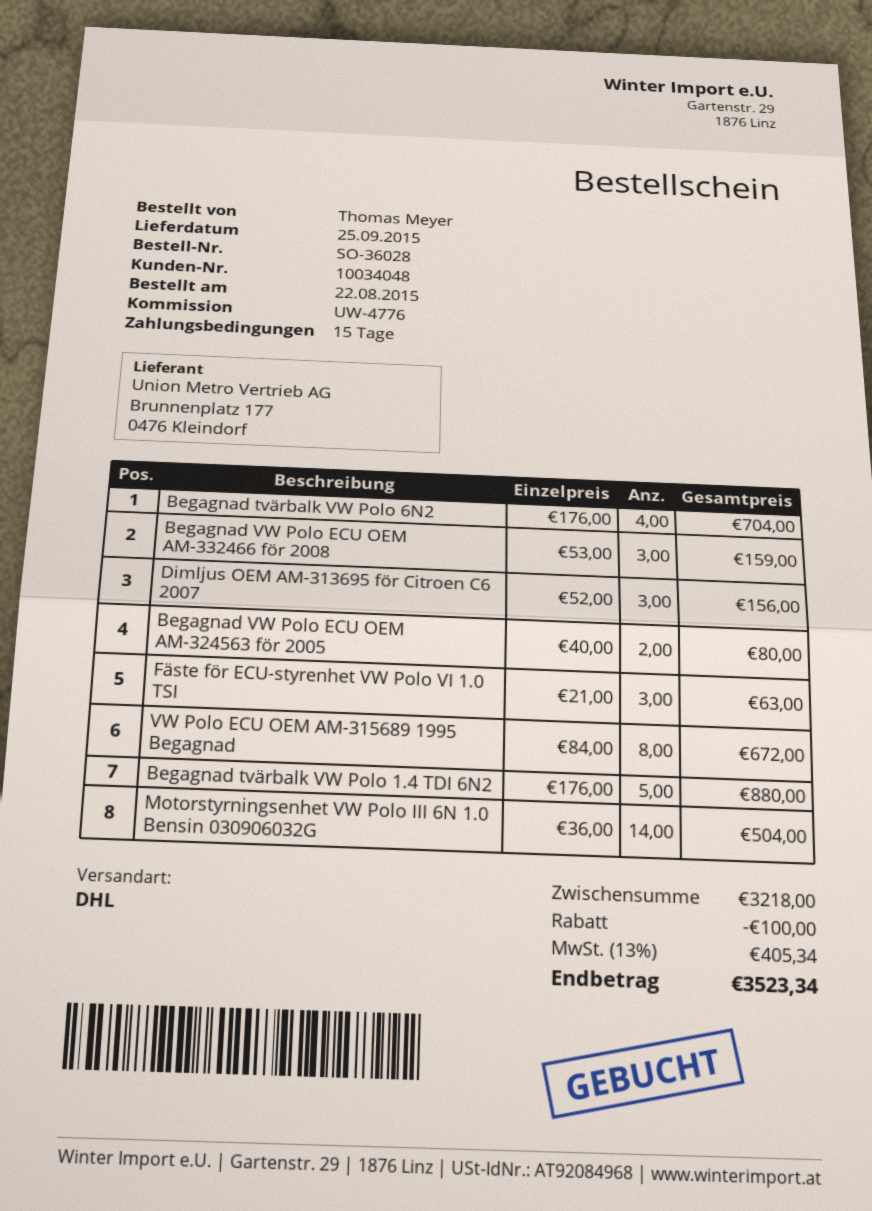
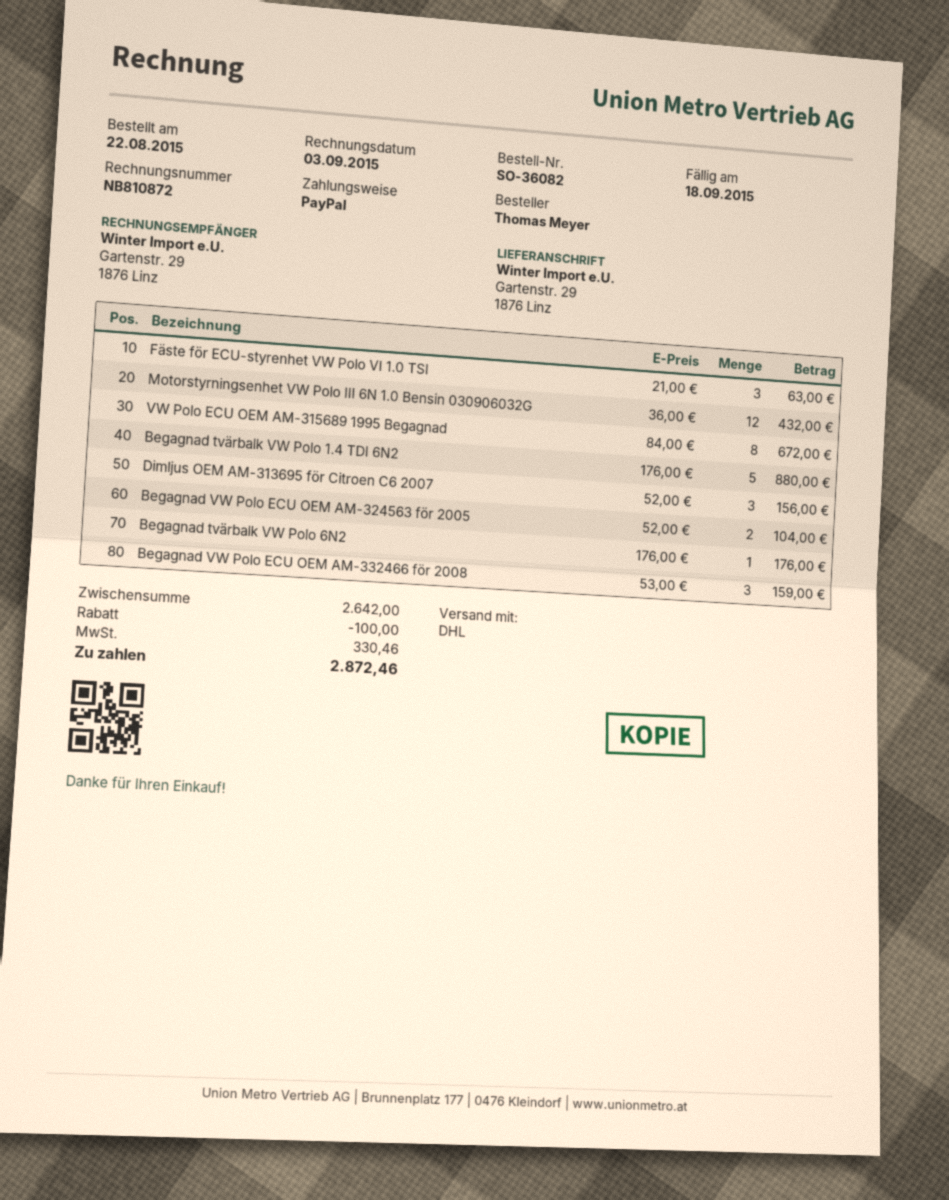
order number: SO-36028 -> SO-36082
Begagnad tvärbalk VW Polo 6N2: 4 x 176.00 = 704.00 -> 1 x 176.00 = 176.00
Begagnad VW Polo ECU OEM AM-324563 för 2005: 2 x 40.00 = 80.00 -> 2 x 52.00 = 104.00
Motorstyrningsenhet VW Polo III 6N 1.0 Bensin 030906032G: 14 x 36.00 = 504.00 -> 12 x 36.00 = 432.00
subtotal: 3218.00 -> 2642.00
tax: 405.34 -> 330.46
total: 3523.34 -> 2872.46

